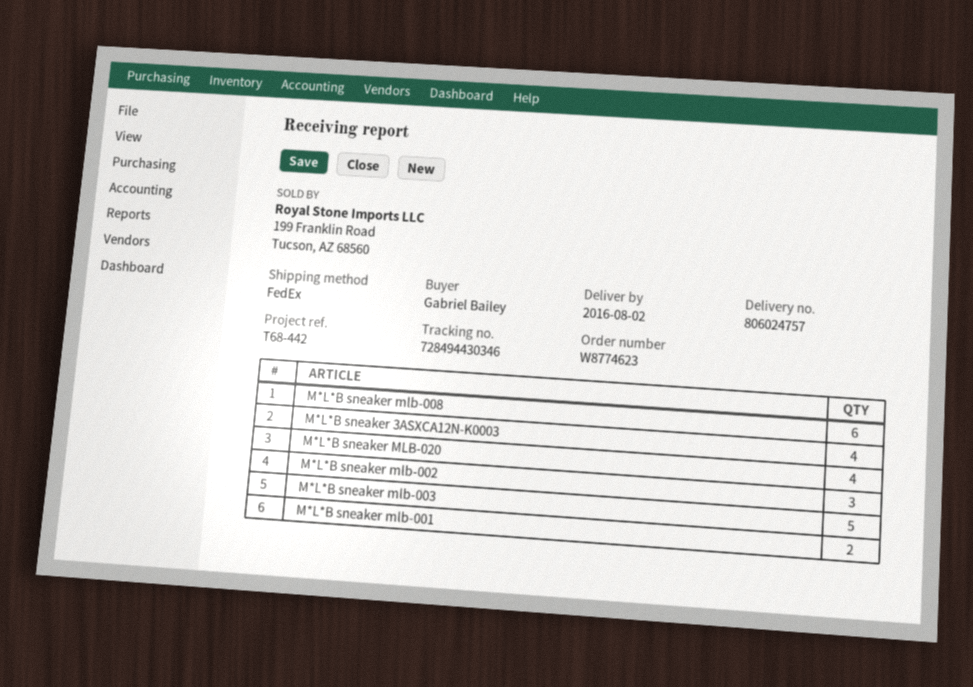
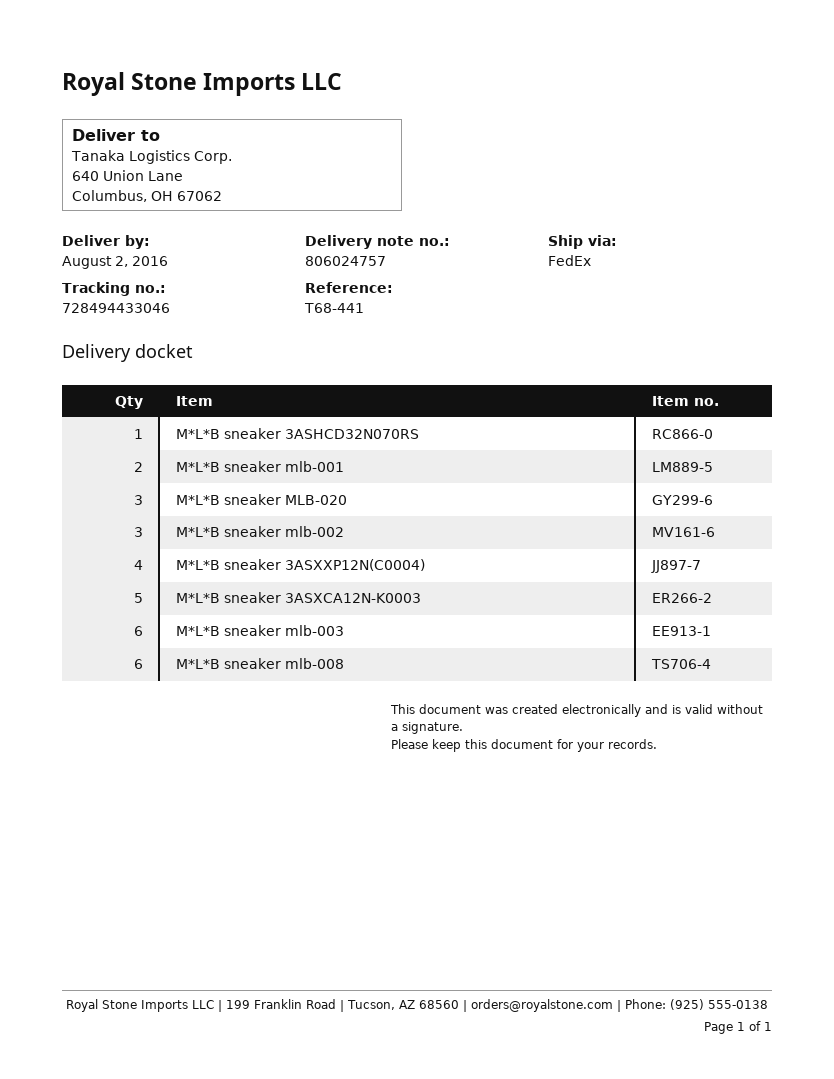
reference: T68-442 -> T68-441
tracking number: 728494430346 -> 728494433046
M*L*B sneaker 3ASXCA12N-K0003: 4 -> 5
M*L*B sneaker MLB-020: 4 -> 3
M*L*B sneaker mlb-003: 5 -> 6
M*L*B sneaker 3ASHCD32N070RS: none -> 1
M*L*B sneaker 3ASXXP12N(C0004): none -> 4

